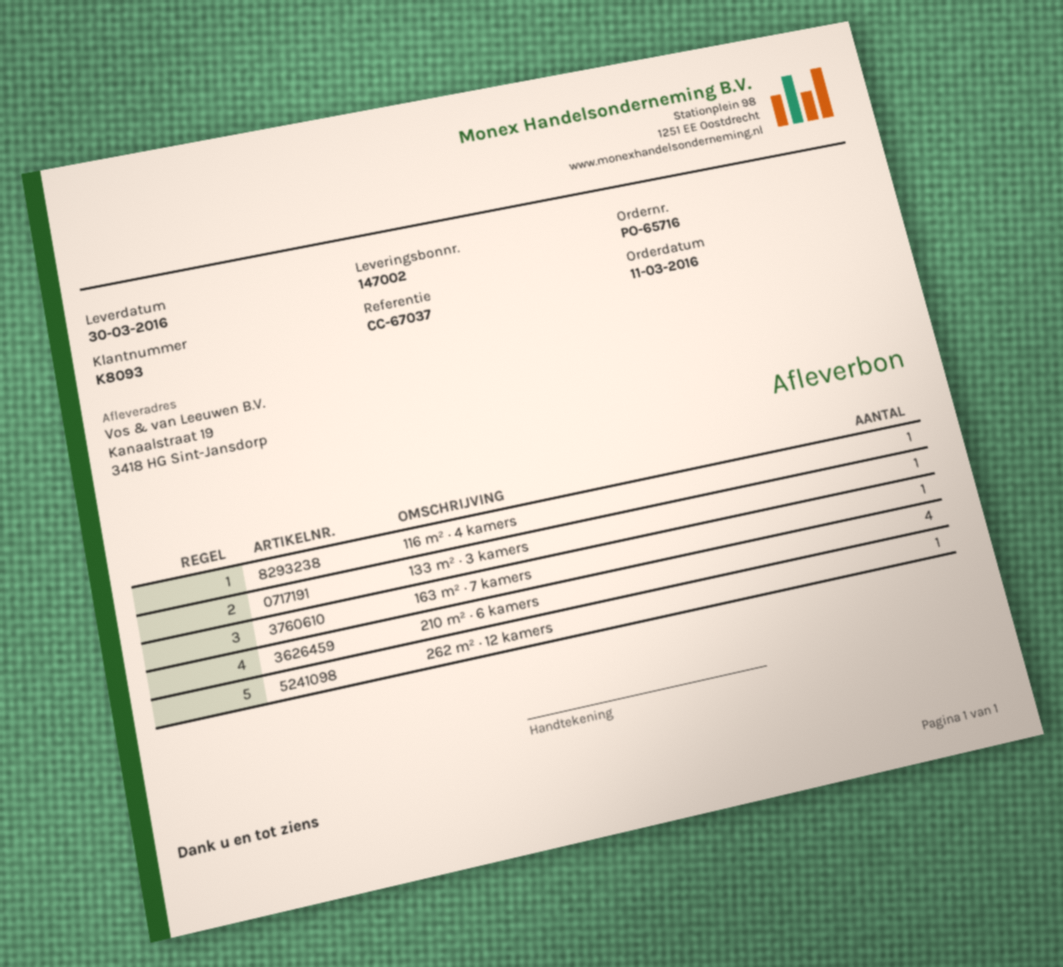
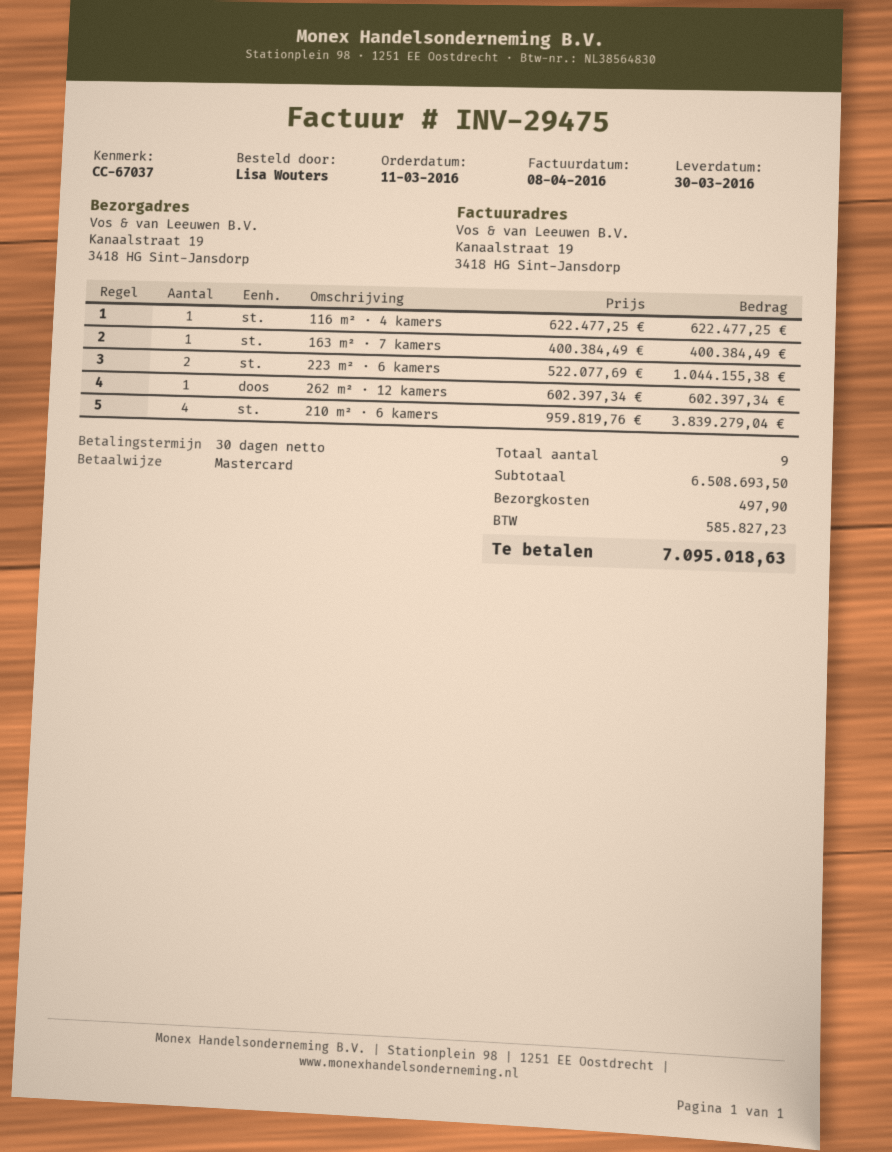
133 m² · 3 kamers: 1 -> none
223 m² · 6 kamers: none -> 2

